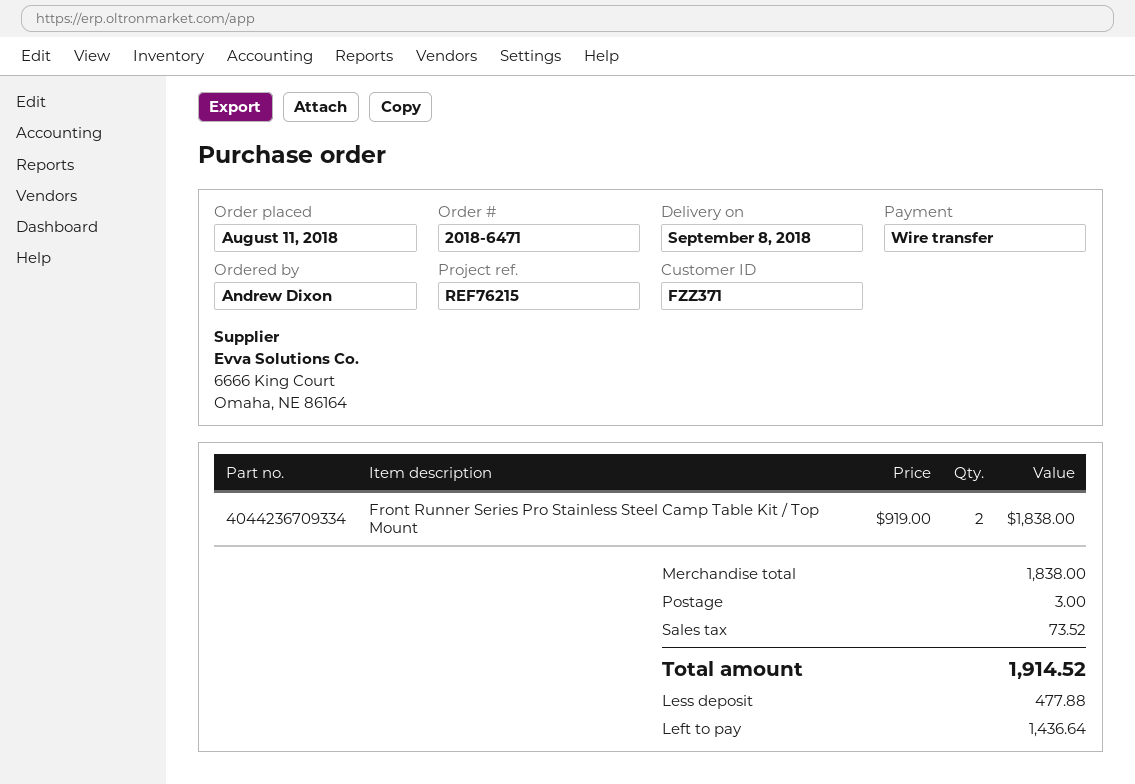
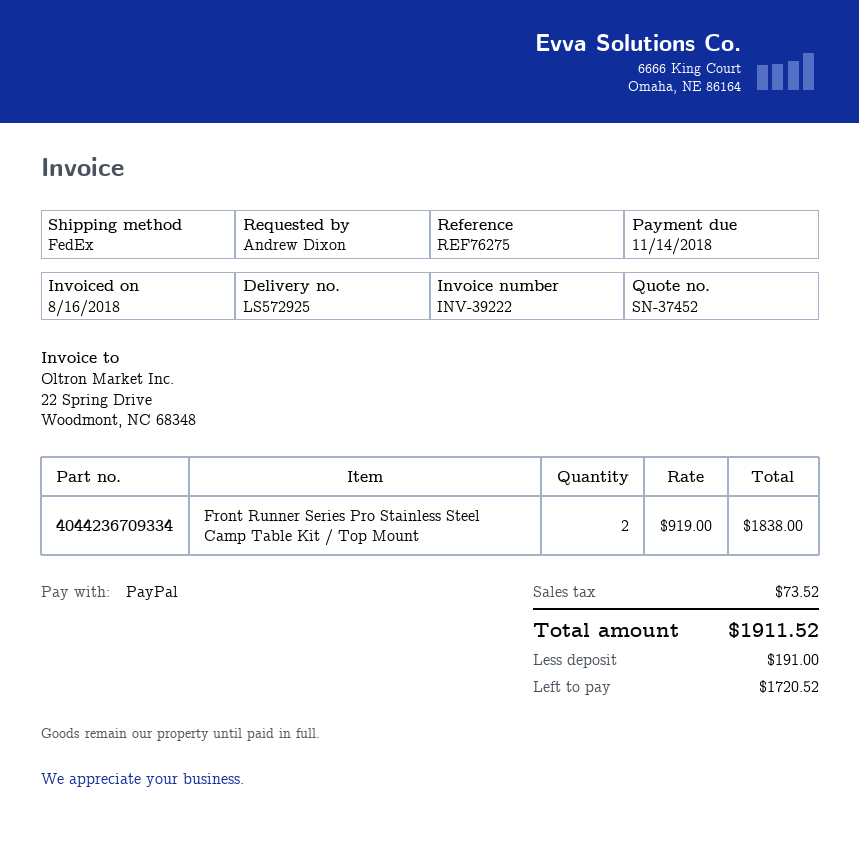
reference: REF76215 -> REF76275
payment method: bank transfer -> PayPal
shipping: 3.00 -> none
total: 1914.52 -> 1911.52
deposit: 477.88 -> 191.00
balance: 1436.64 -> 1720.52

